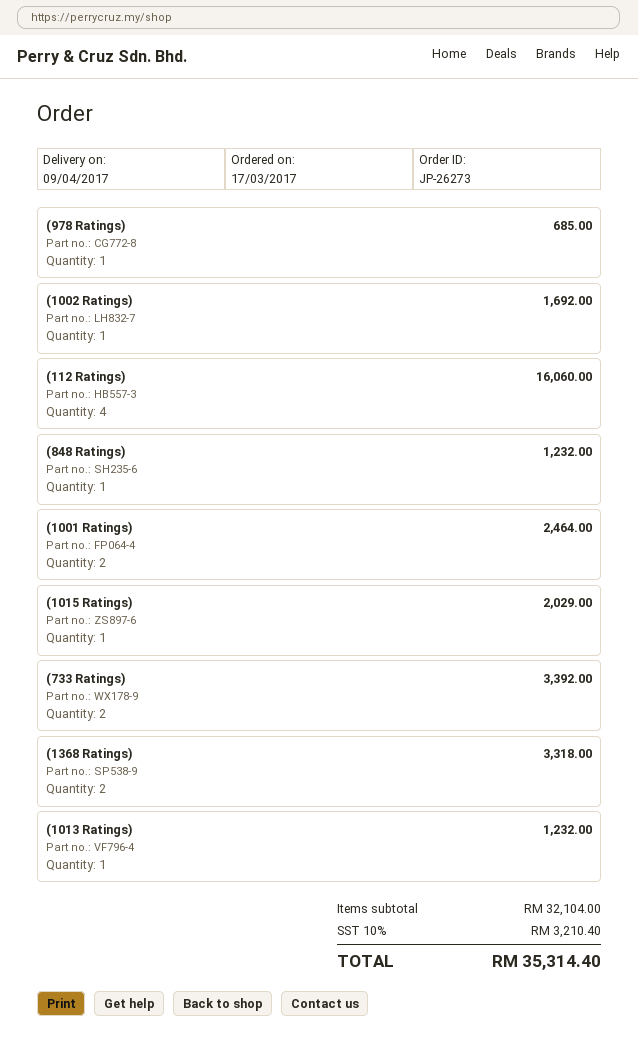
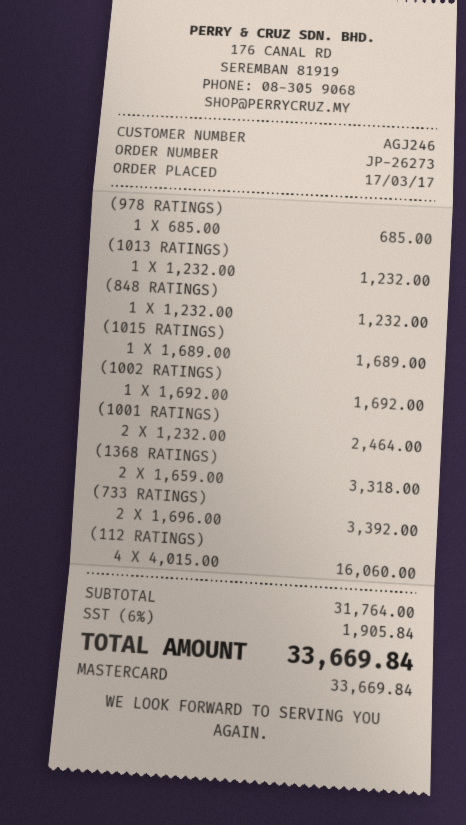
(1015 Ratings): 1 for 2029.00 -> 1 for 1689.00
subtotal: 32104.00 -> 31764.00
tax: 10% = 3210.40 -> 6% = 1905.84
total: 35314.40 -> 33669.84

